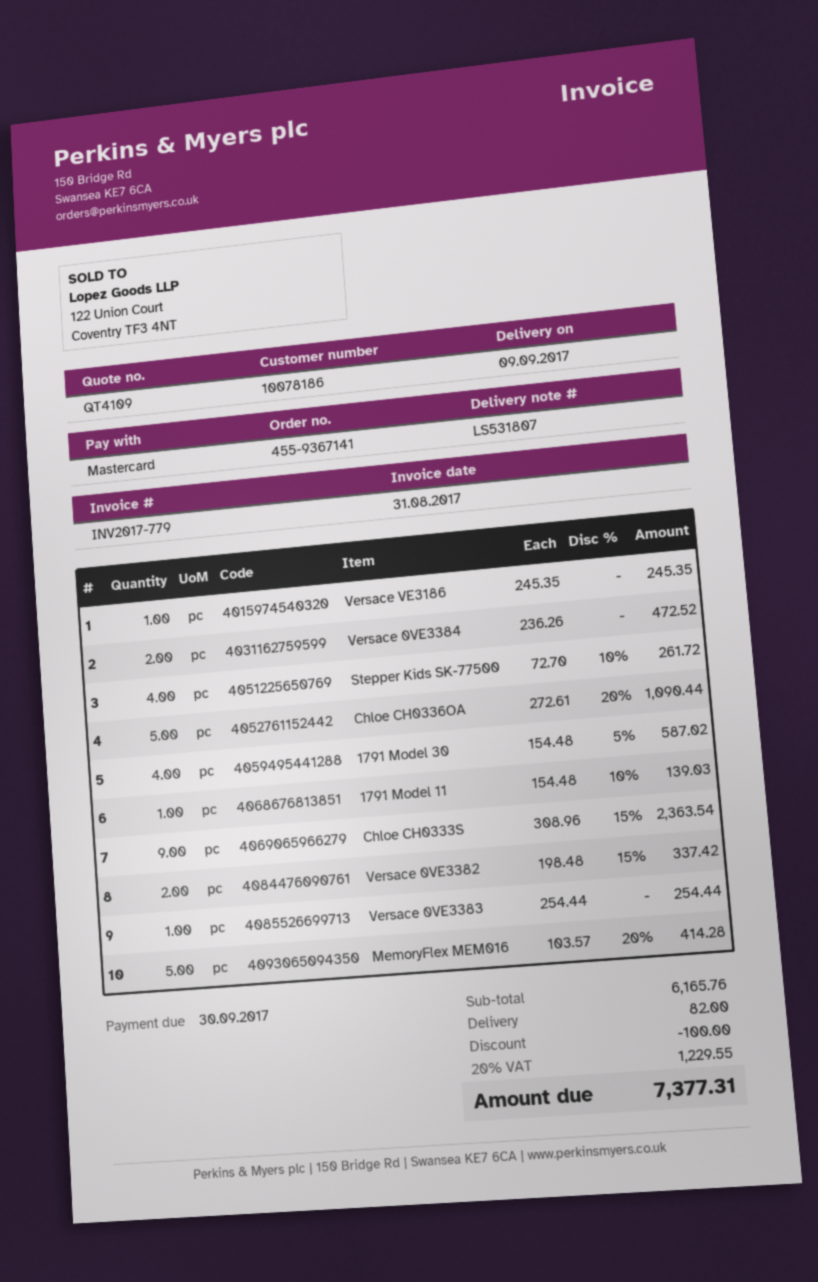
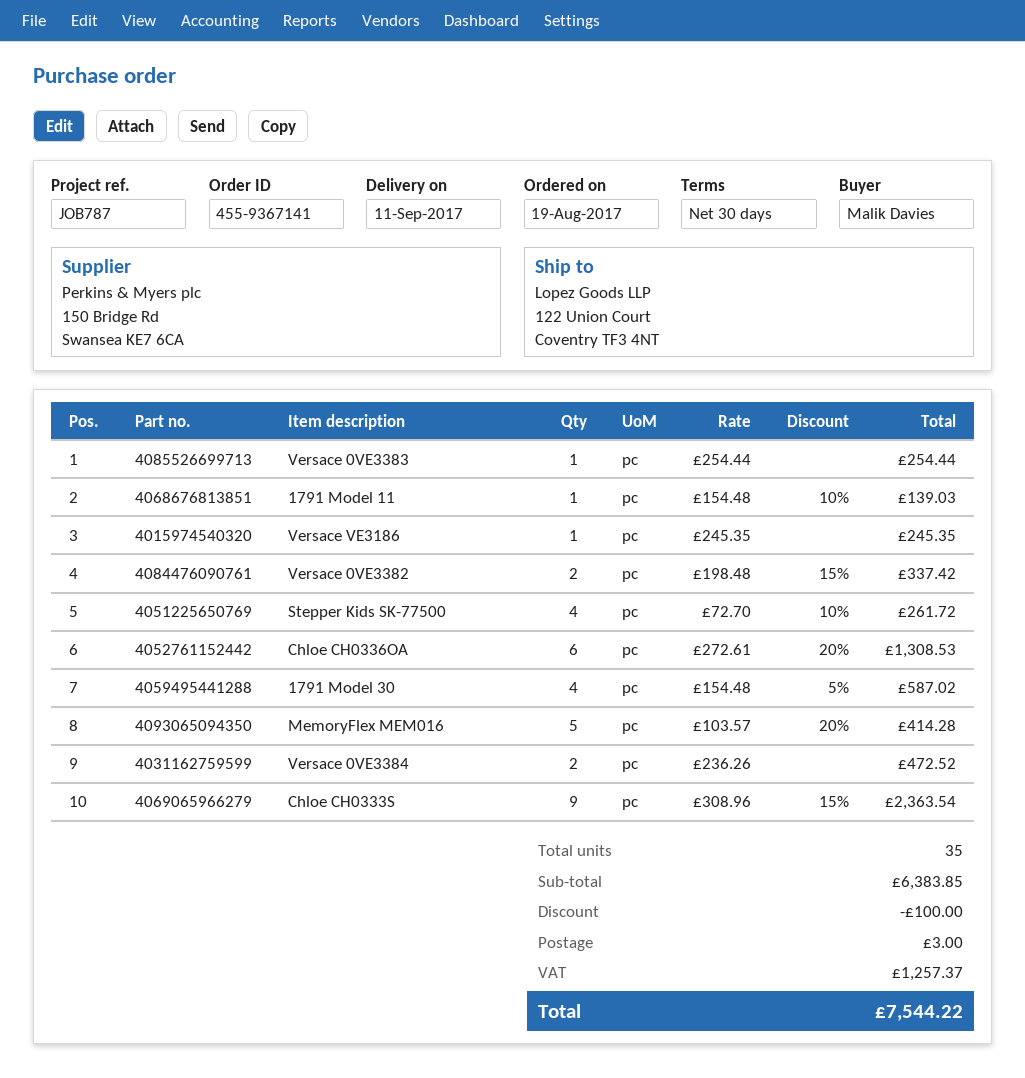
delivery date: 2017-09-09 -> 2017-09-11
Chloe CH0336OA: 5 x 272.61 - 20% = 1090.44 -> 6 x 272.61 - 20% = 1308.53
subtotal: 6165.76 -> 6383.85
shipping: 82.00 -> 3.00
tax: 1229.55 -> 1257.37
total: 7377.31 -> 7544.22

